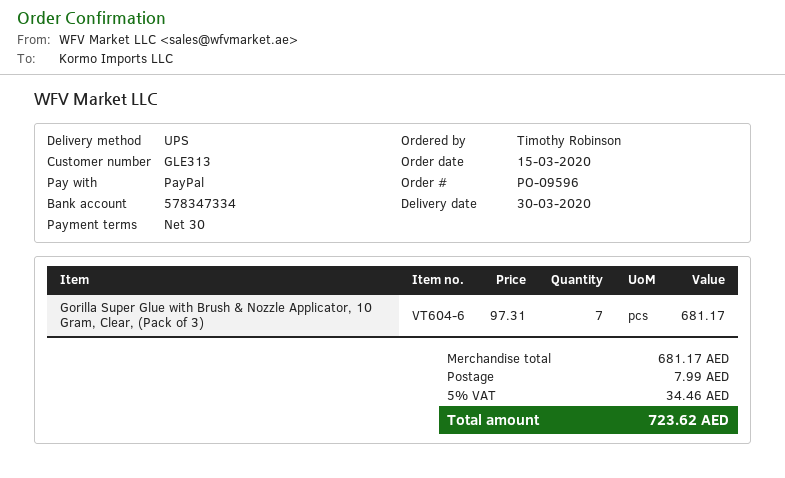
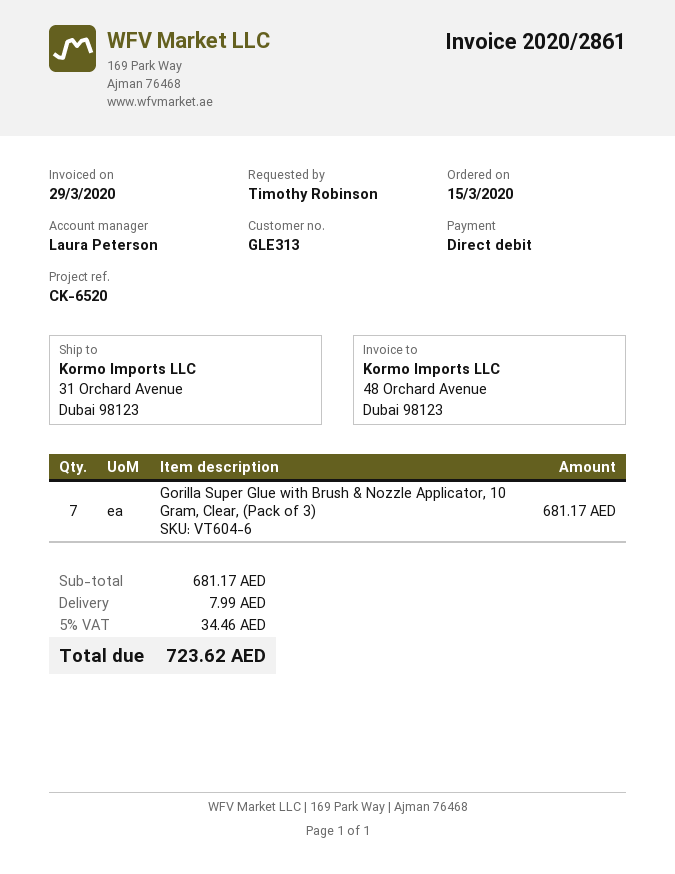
payment method: PayPal -> direct debit

